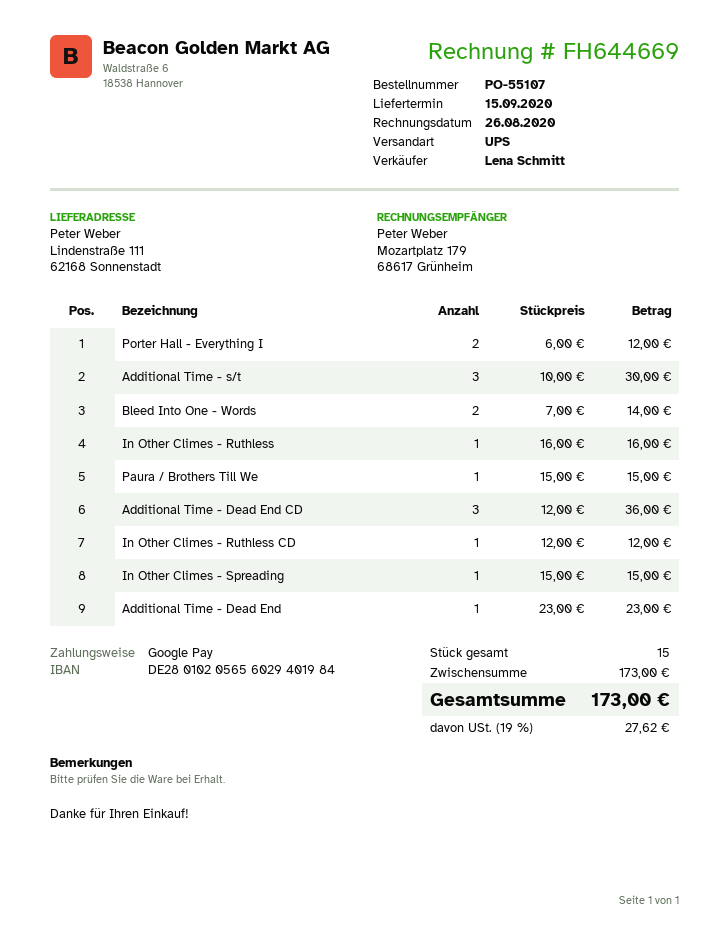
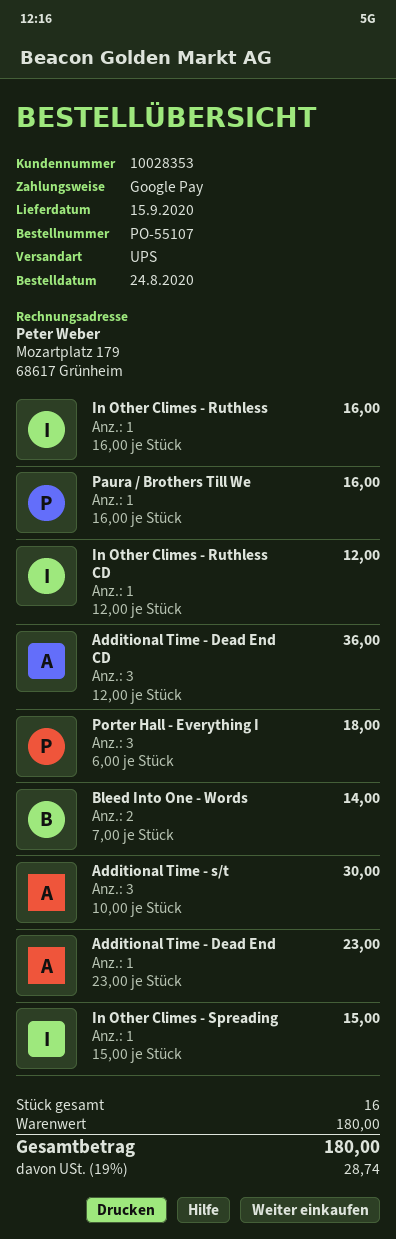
Porter Hall - Everything I: 2 x 6.00 = 12.00 -> 3 x 6.00 = 18.00
Paura / Brothers Till We: 1 x 15.00 = 15.00 -> 1 x 16.00 = 16.00
total quantity: 15 -> 16
subtotal: 173.00 -> 180.00
tax: 19% = 27.62 -> 19% = 28.74
total: 173.00 -> 180.00

